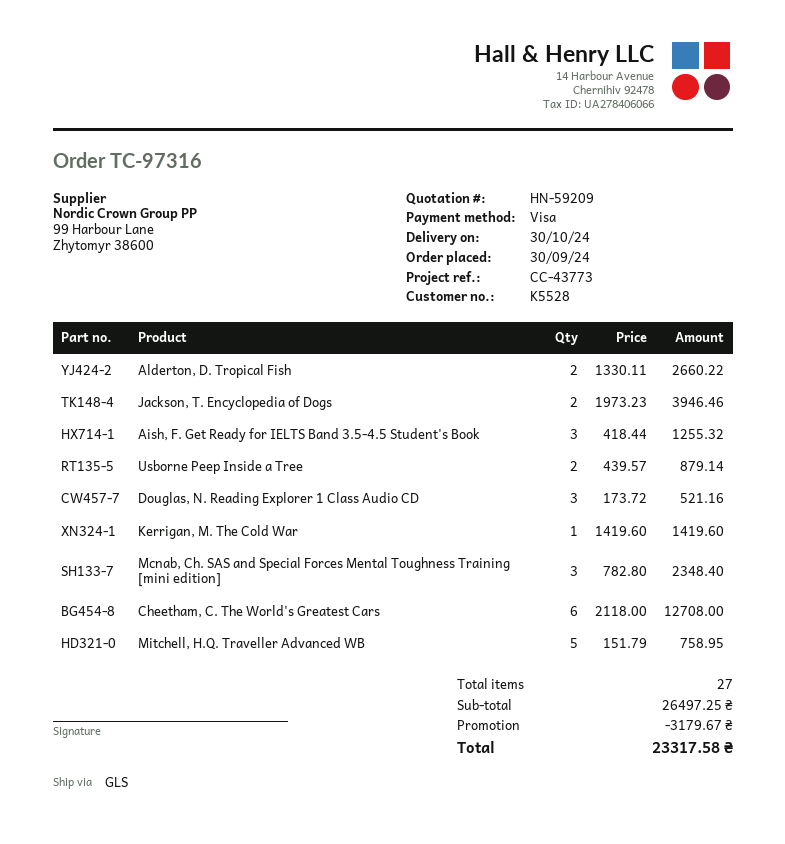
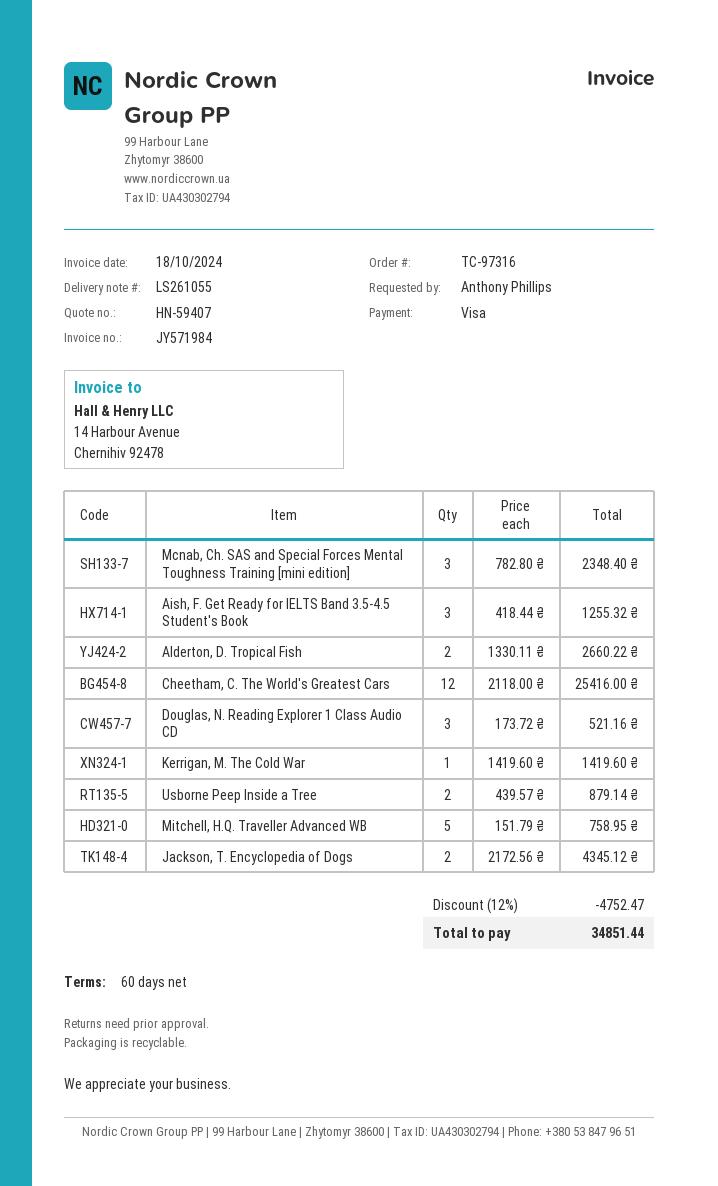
quote number: HN-59209 -> HN-59407
Jackson, T. Encyclopedia of Dogs: 2 x 1973.23 = 3946.46 -> 2 x 2172.56 = 4345.12
Cheetham, C. The World's Greatest Cars: 6 x 2118.00 = 12708.00 -> 12 x 2118.00 = 25416.00
discount: 3179.67 -> 4752.47
total: 23317.58 -> 34851.44

